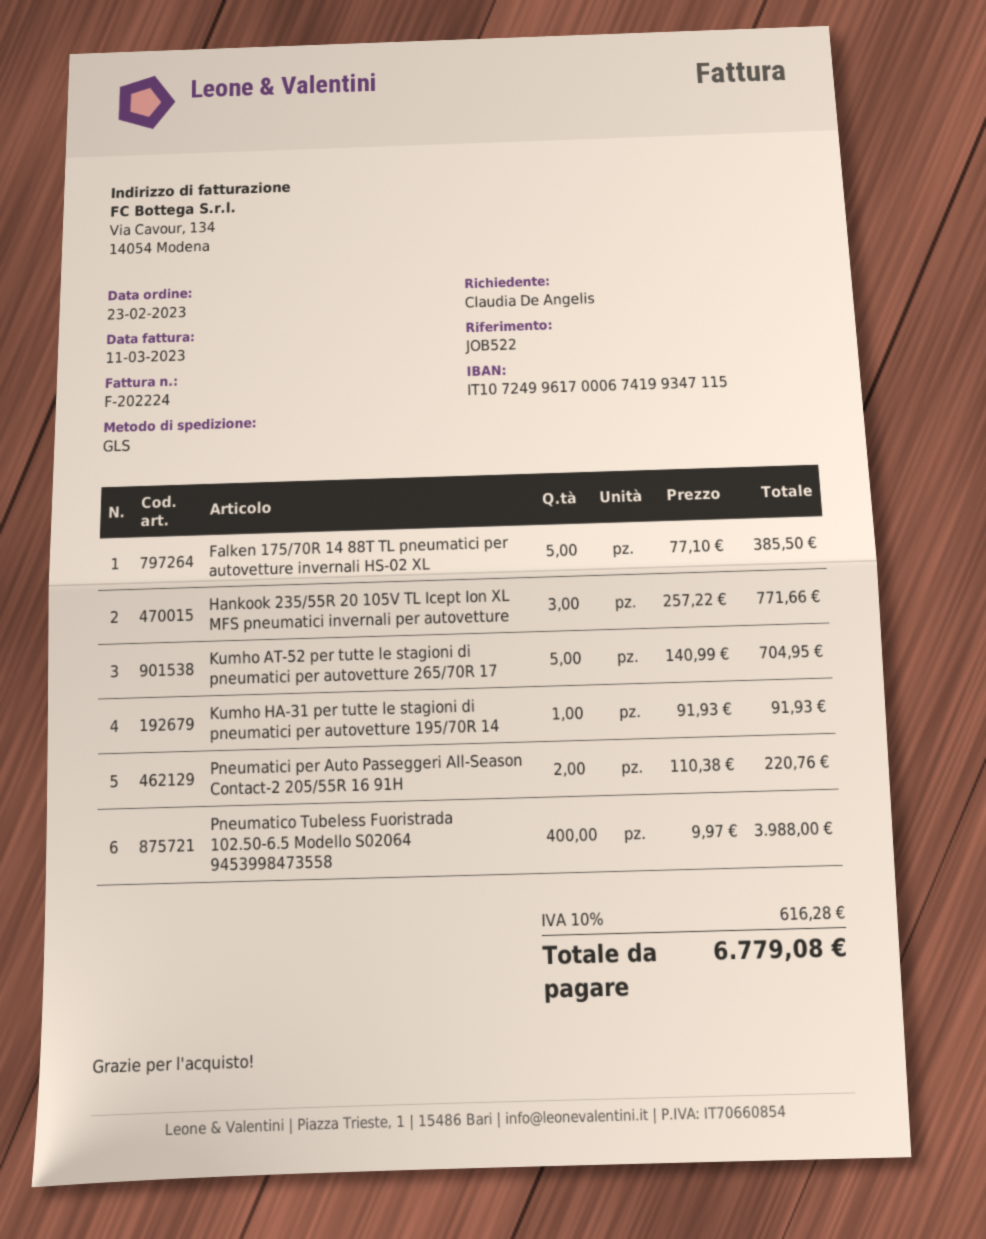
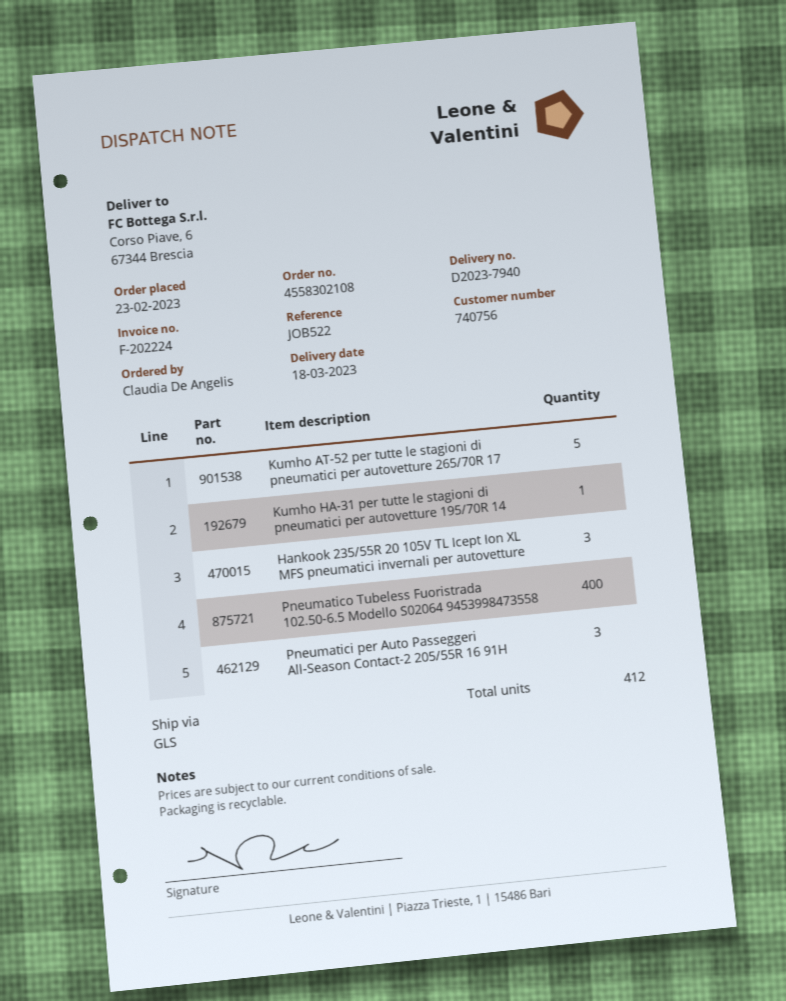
Falken 175/70R 14 88T TL pneumatici per autovetture invernali HS-02 XL: 5 -> none
Pneumatici per Auto Passeggeri All-Season Contact-2 205/55R 16 91H: 2 -> 3

